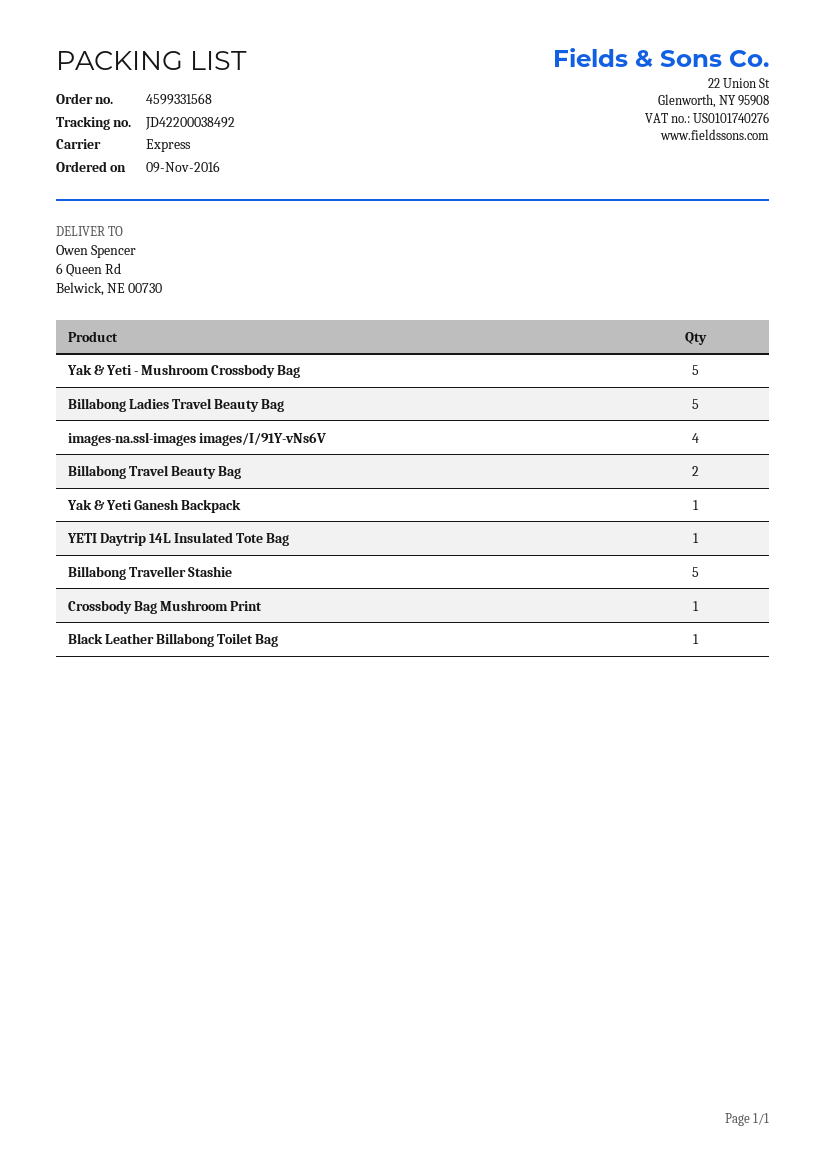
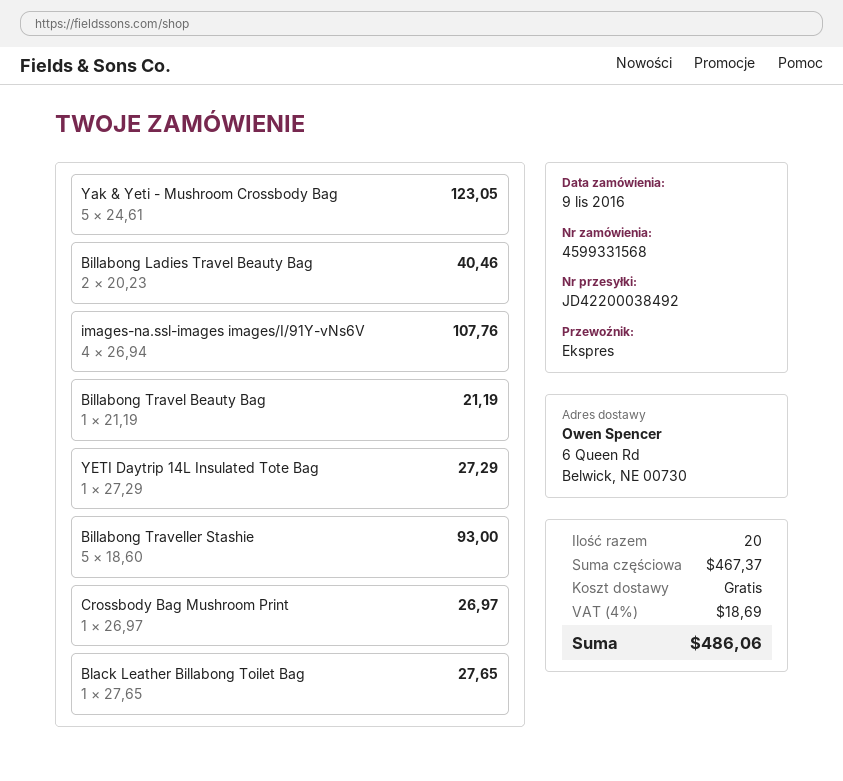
Billabong Ladies Travel Beauty Bag: 5 -> 2
Billabong Travel Beauty Bag: 2 -> 1
Yak & Yeti Ganesh Backpack: 1 -> none

